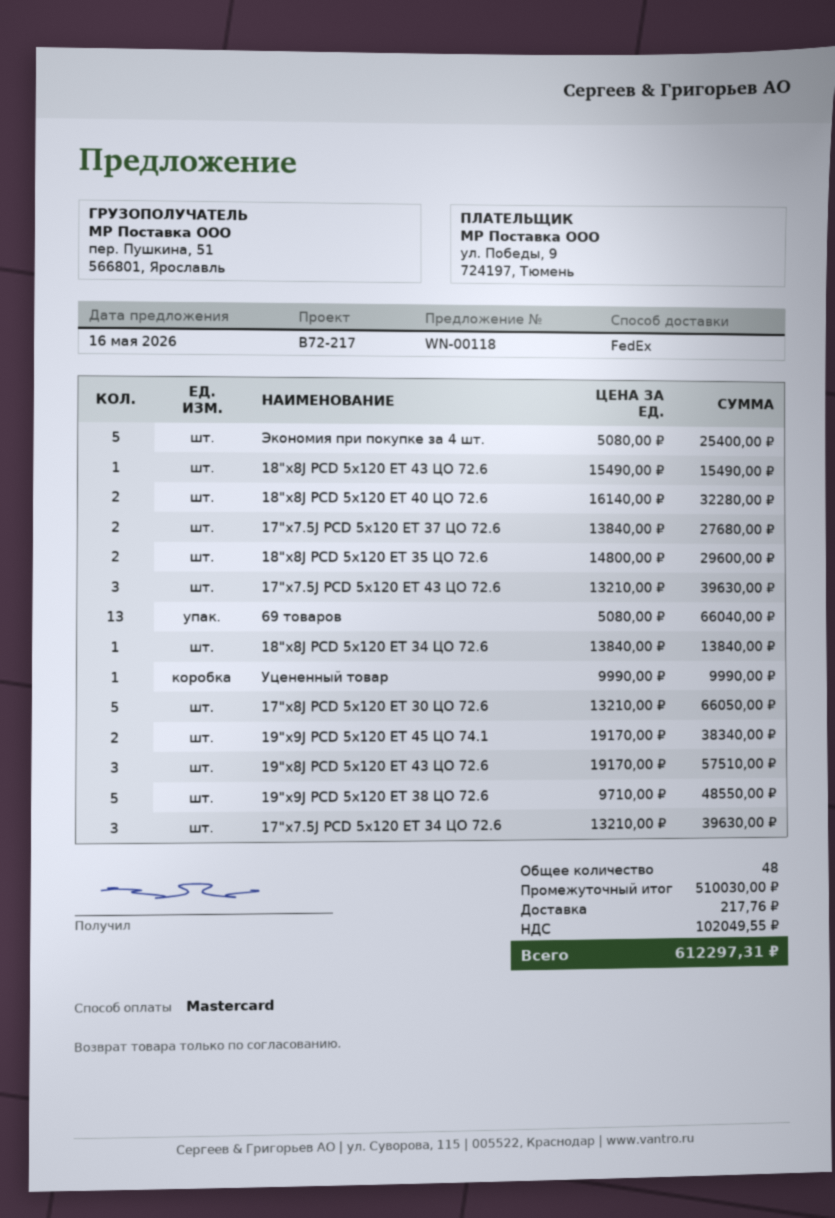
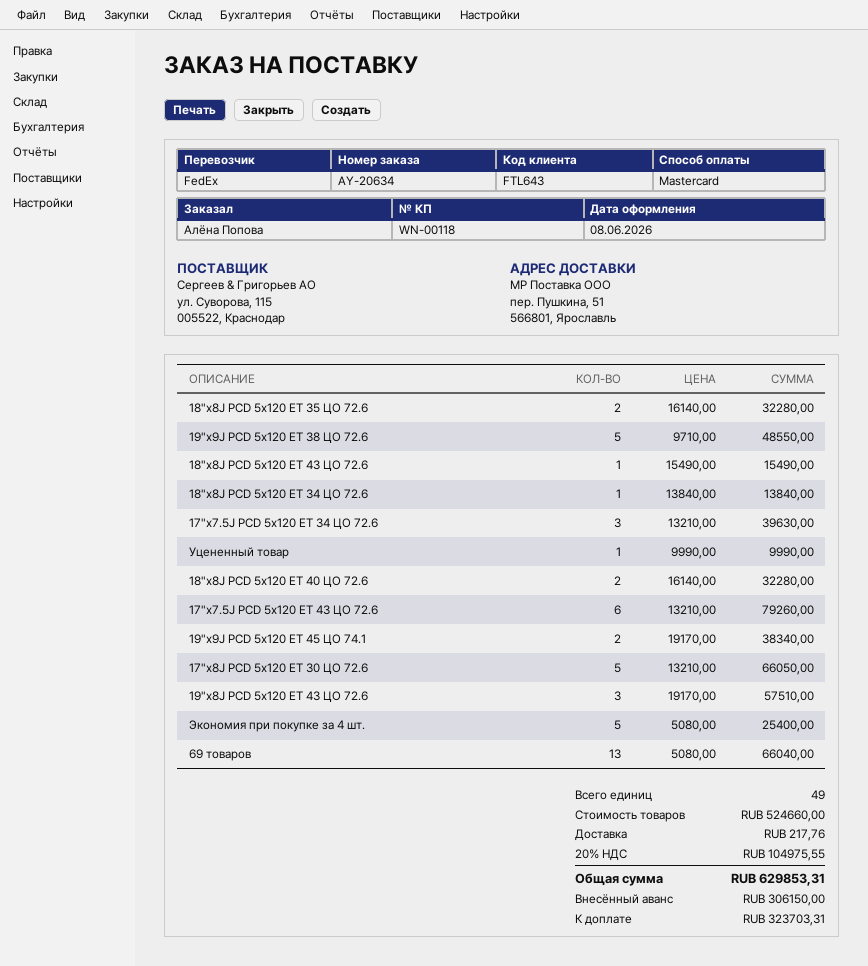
17"x7.5J PCD 5x120 ЕТ 37 ЦО 72.6: 2 x 13840.00 = 27680.00 -> none
18"x8J PCD 5x120 ЕТ 35 ЦО 72.6: 2 x 14800.00 = 29600.00 -> 2 x 16140.00 = 32280.00
17"x7.5J PCD 5x120 ЕТ 43 ЦО 72.6: 3 x 13210.00 = 39630.00 -> 6 x 13210.00 = 79260.00
total quantity: 48 -> 49
subtotal: 510030.00 -> 524660.00
tax: 102049.55 -> 104975.55
total: 612297.31 -> 629853.31

